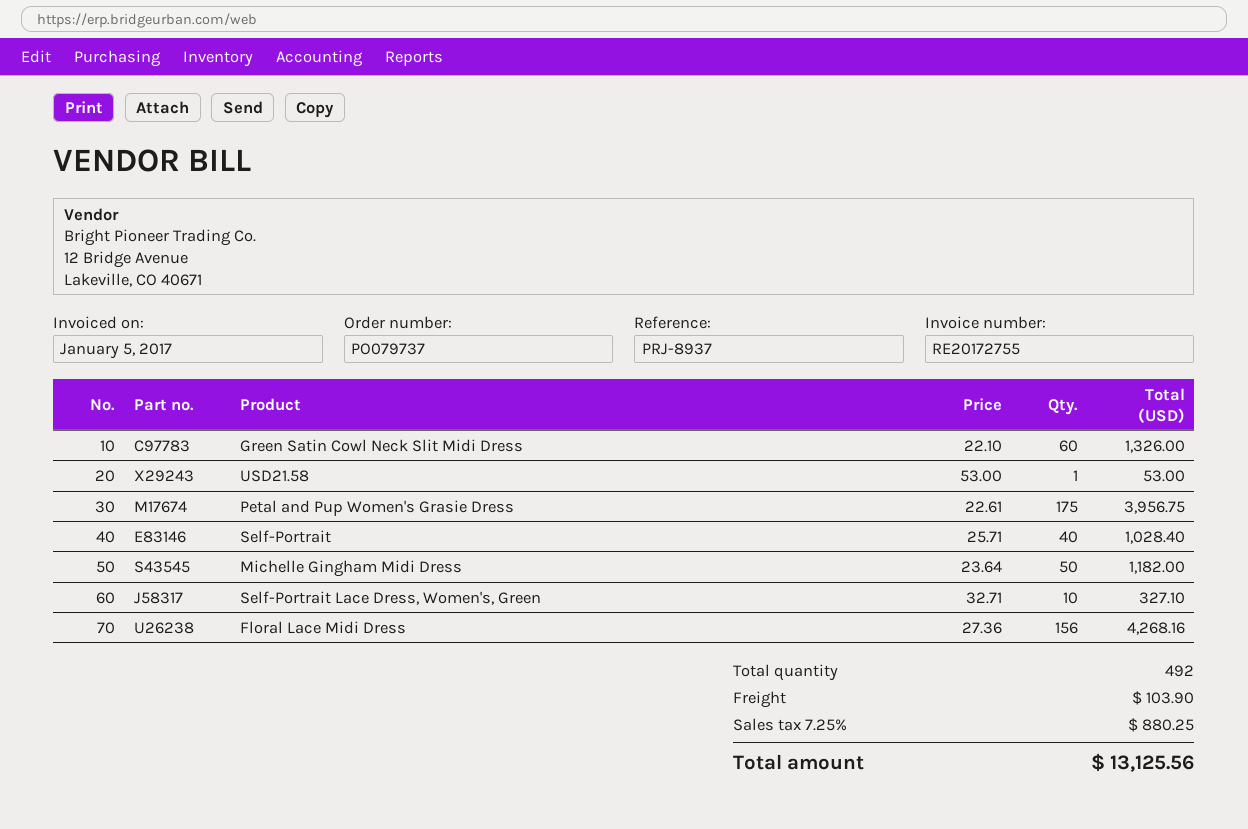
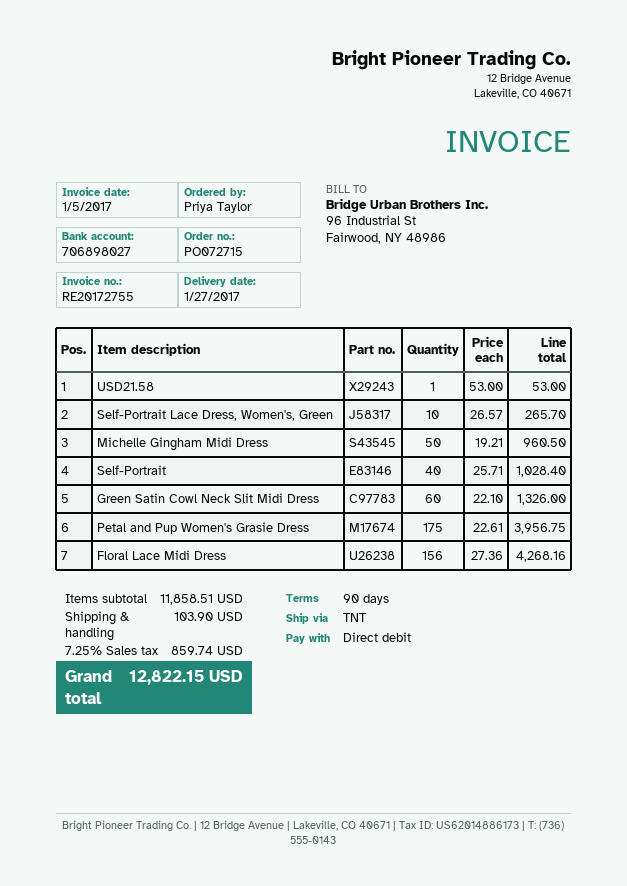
order number: PO079737 -> PO072715
Michelle Gingham Midi Dress: 50 x 23.64 = 1182.00 -> 50 x 19.21 = 960.50
Self-Portrait Lace Dress, Women's, Green: 10 x 32.71 = 327.10 -> 10 x 26.57 = 265.70
tax: 7.25% = 880.25 -> 7.25% = 859.74
total: 13125.56 -> 12822.15

